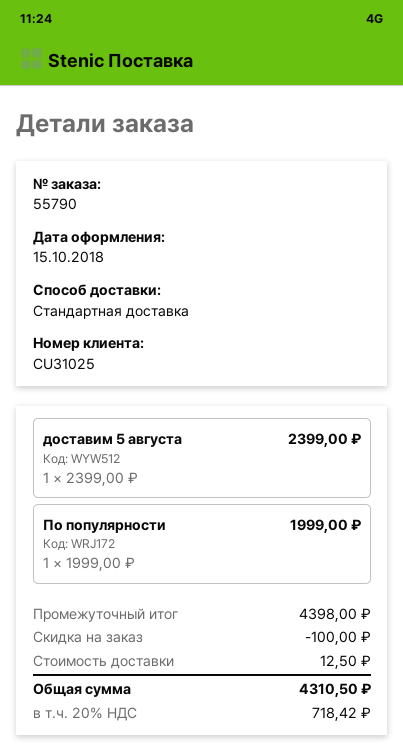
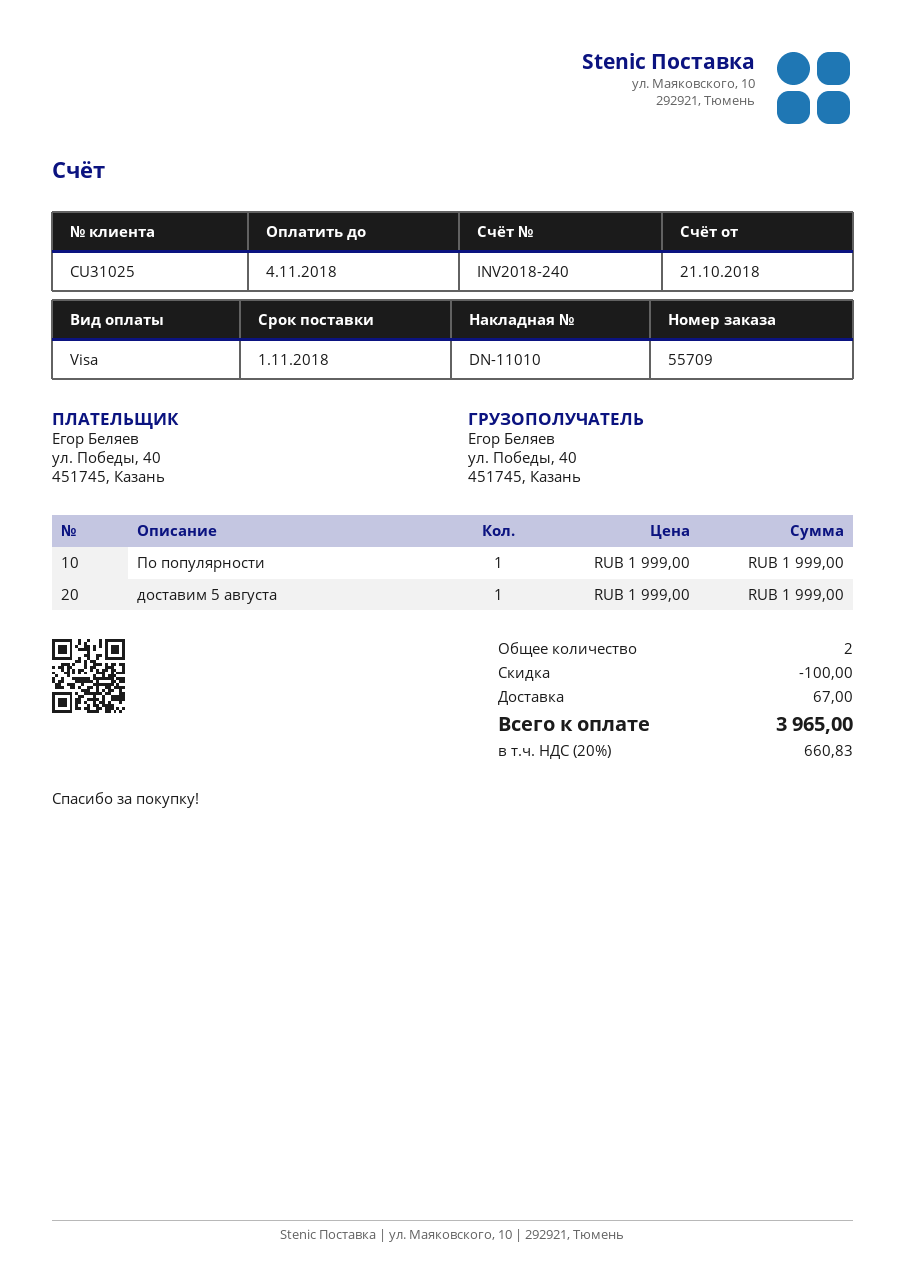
order number: 55790 -> 55709
доставим 5 августа: 1 x 2399.00 = 2399.00 -> 1 x 1999.00 = 1999.00
shipping: 12.50 -> 67.00
tax: 20% = 718.42 -> 20% = 660.83
total: 4310.50 -> 3965.00

